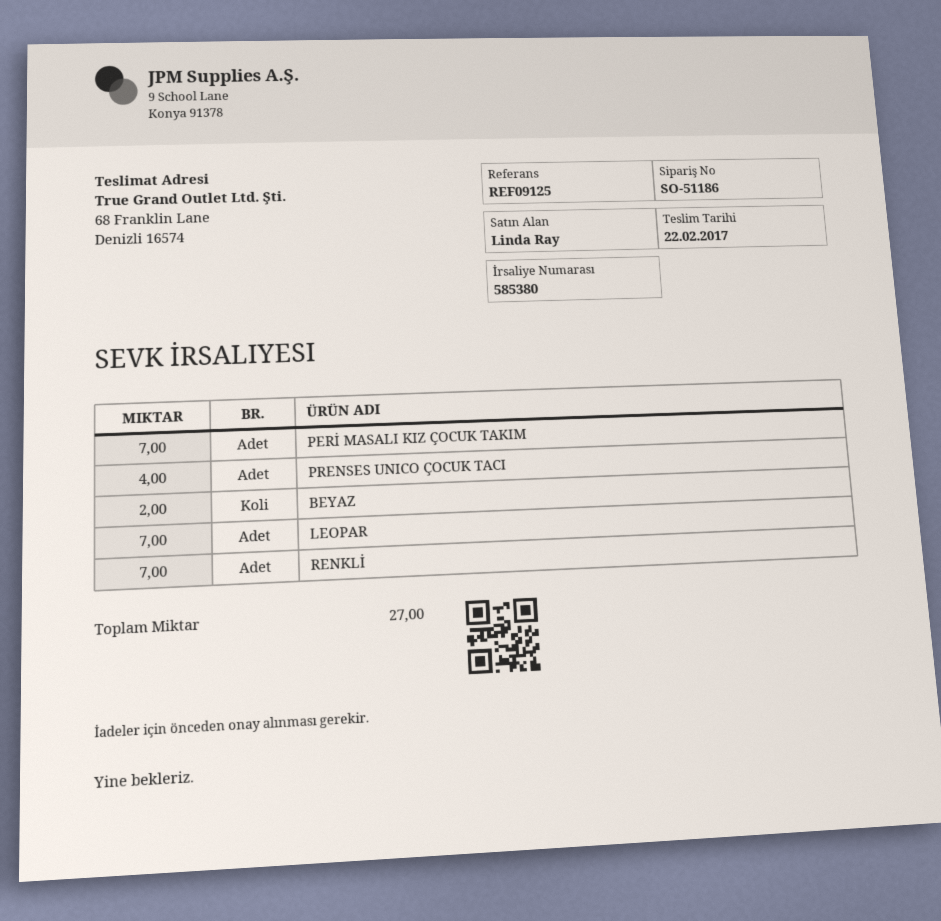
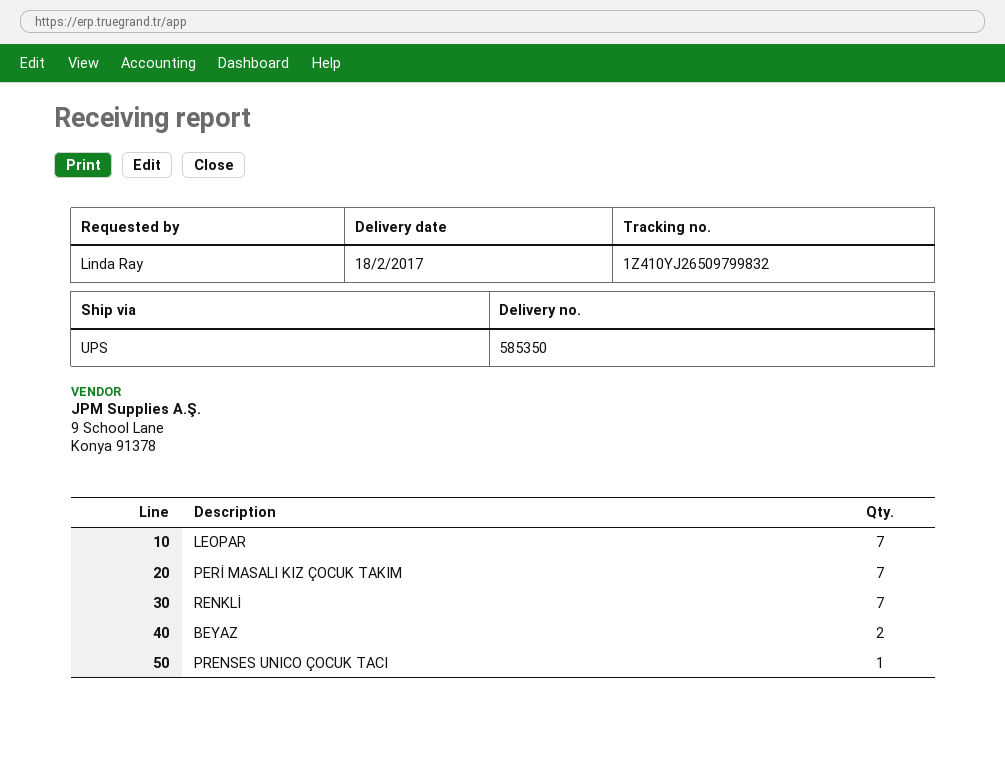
delivery note number: 585380 -> 585350
delivery date: 2017-02-22 -> 2017-02-18
PRENSES UNICO ÇOCUK TACI: 4 -> 1

